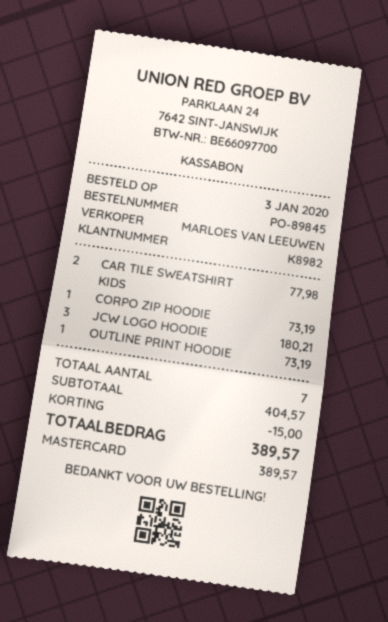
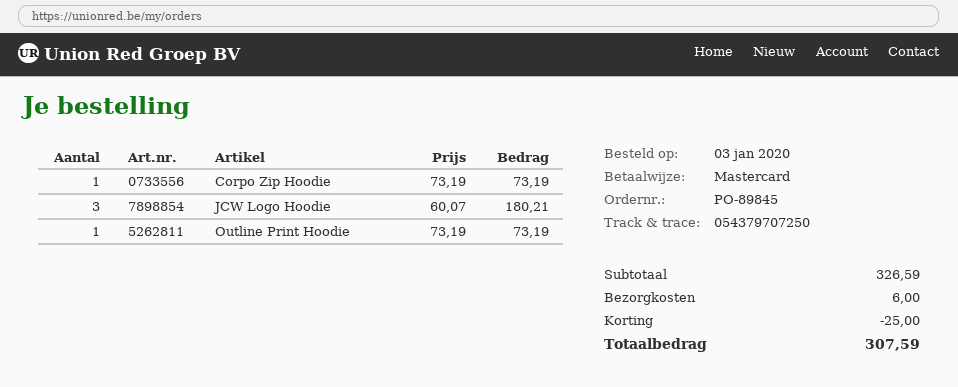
CAR TILE SWEATSHIRT KIDS: 2 for 77.98 -> none
subtotal: 404.57 -> 326.59
discount: 15.00 -> 25.00
shipping: none -> 6.00
total: 389.57 -> 307.59

